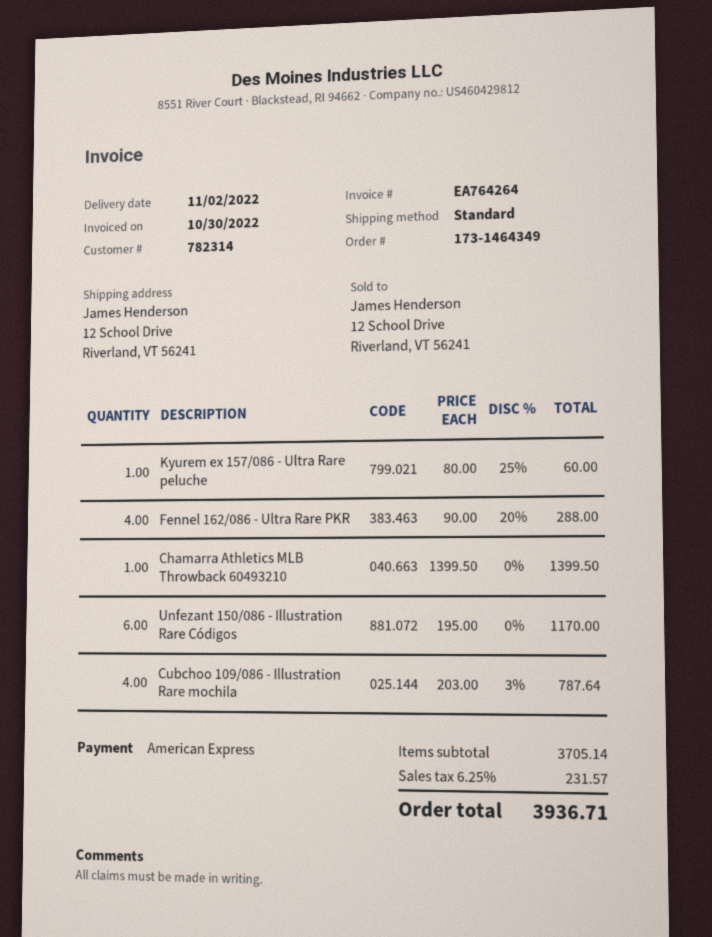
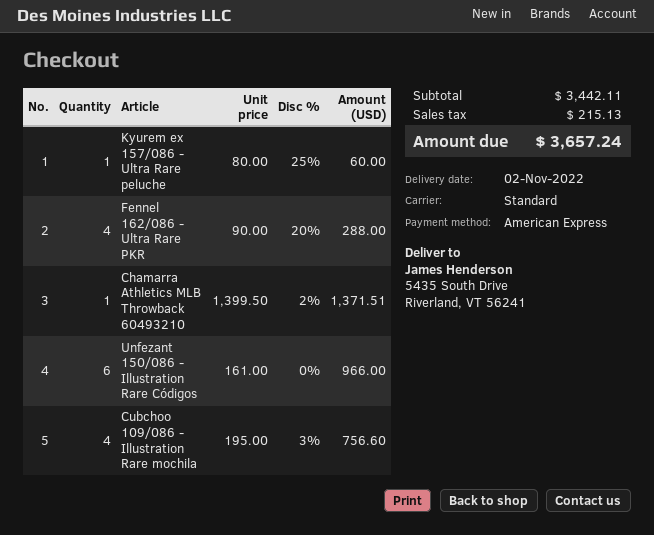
ship to: 12 School Drive, Riverland, VT 56241 -> 5435 South Drive, Riverland, VT 56241
Chamarra Athletics MLB Throwback 60493210: 1 x 1399.50 = 1399.50 -> 1 x 1399.50 - 2% = 1371.51
Unfezant 150/086 - Illustration Rare Códigos: 6 x 195.00 = 1170.00 -> 6 x 161.00 = 966.00
Cubchoo 109/086 - Illustration Rare mochila: 4 x 203.00 - 3% = 787.64 -> 4 x 195.00 - 3% = 756.60
subtotal: 3705.14 -> 3442.11
tax: 231.57 -> 215.13
total: 3936.71 -> 3657.24

